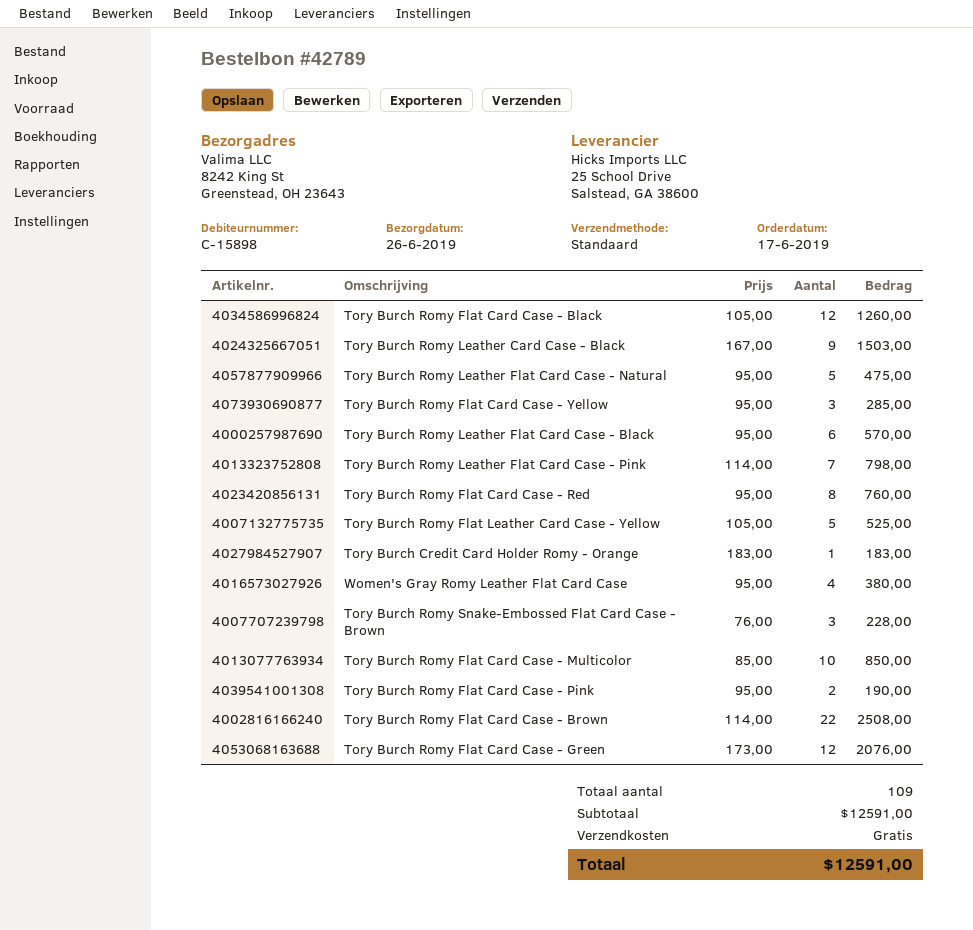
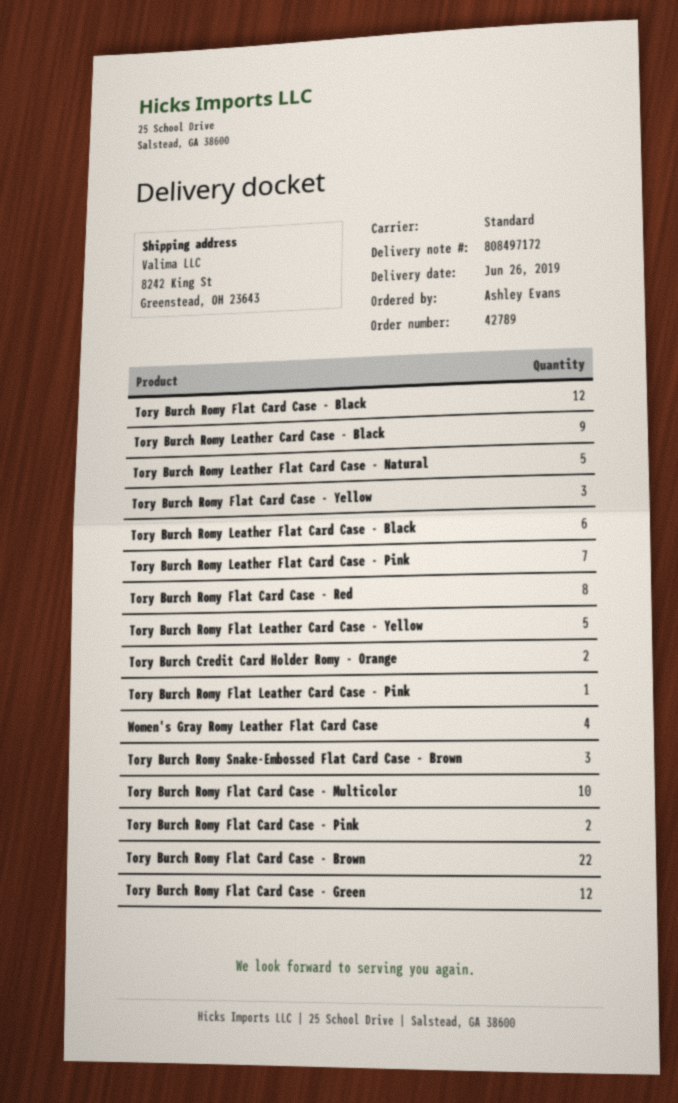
Tory Burch Credit Card Holder Romy - Orange: 1 -> 2
Tory Burch Romy Flat Leather Card Case - Pink: none -> 1

